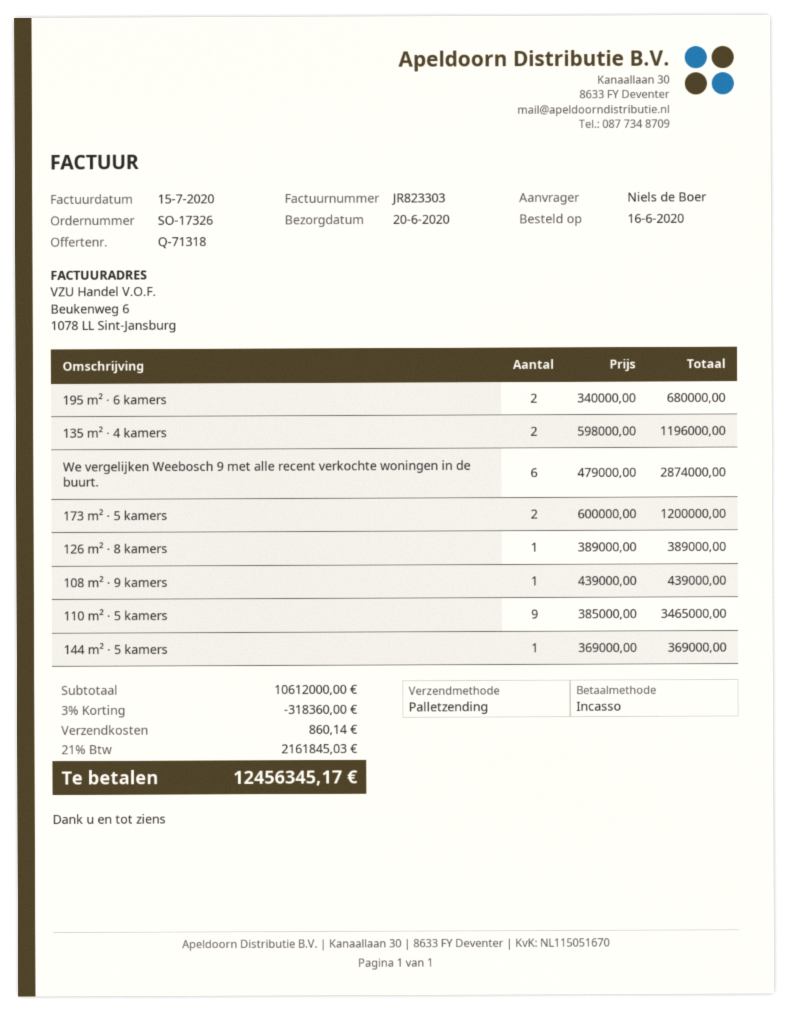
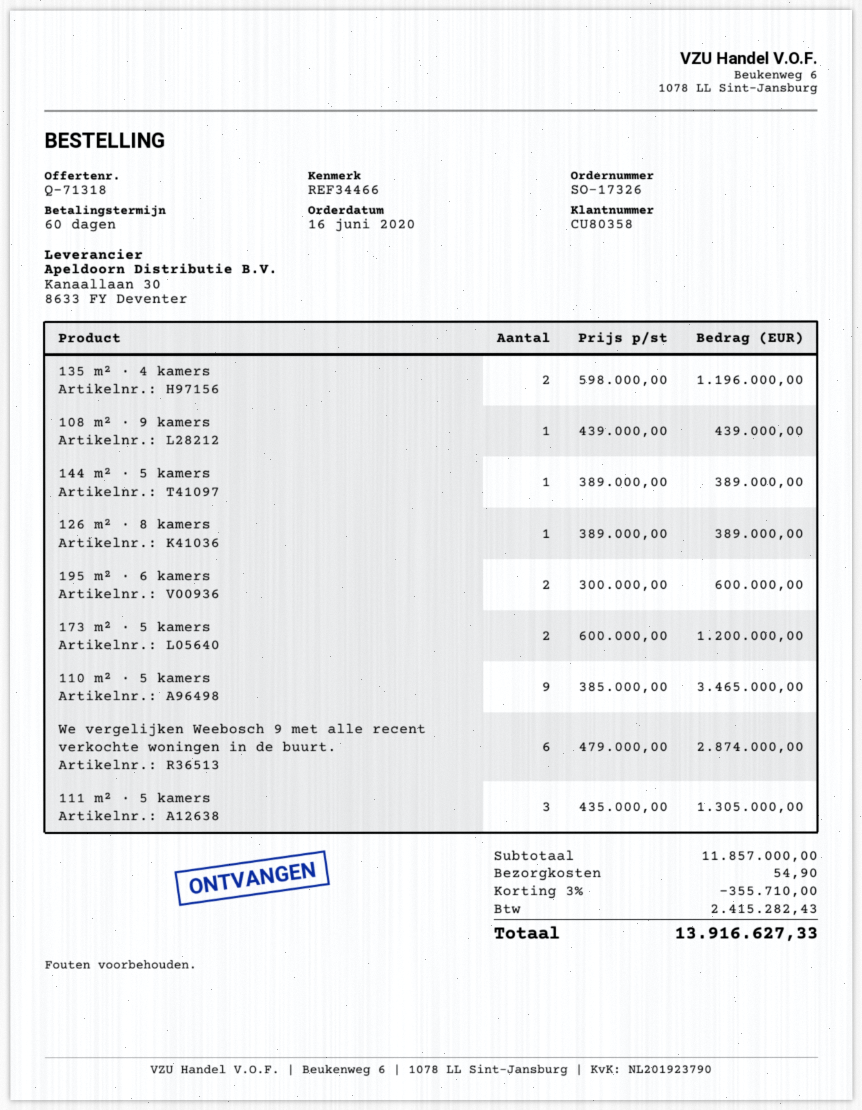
195 m² · 6 kamers: 2 x 340000.00 = 680000.00 -> 2 x 300000.00 = 600000.00
144 m² · 5 kamers: 1 x 369000.00 = 369000.00 -> 1 x 389000.00 = 389000.00
111 m² · 5 kamers: none -> 3 x 435000.00 = 1305000.00
subtotal: 10612000.00 -> 11857000.00
discount: 3% = 318360.00 -> 3% = 355710.00
shipping: 860.14 -> 54.90
tax: 2161845.03 -> 2415282.43
total: 12456345.17 -> 13916627.33

